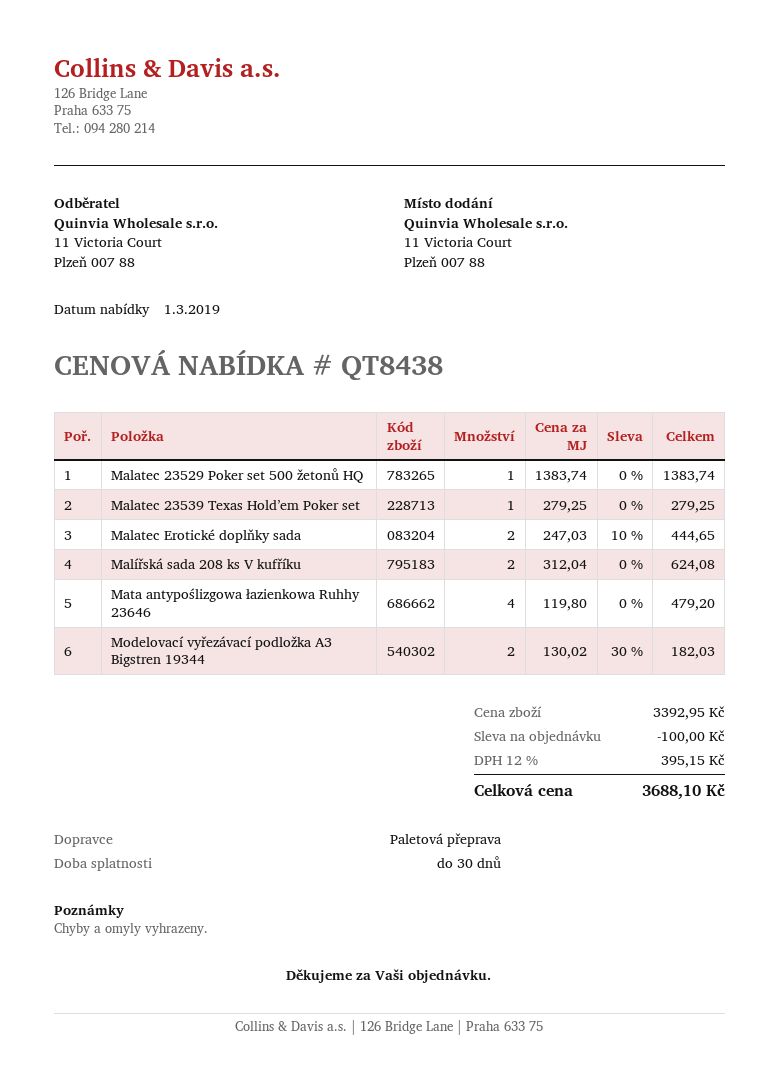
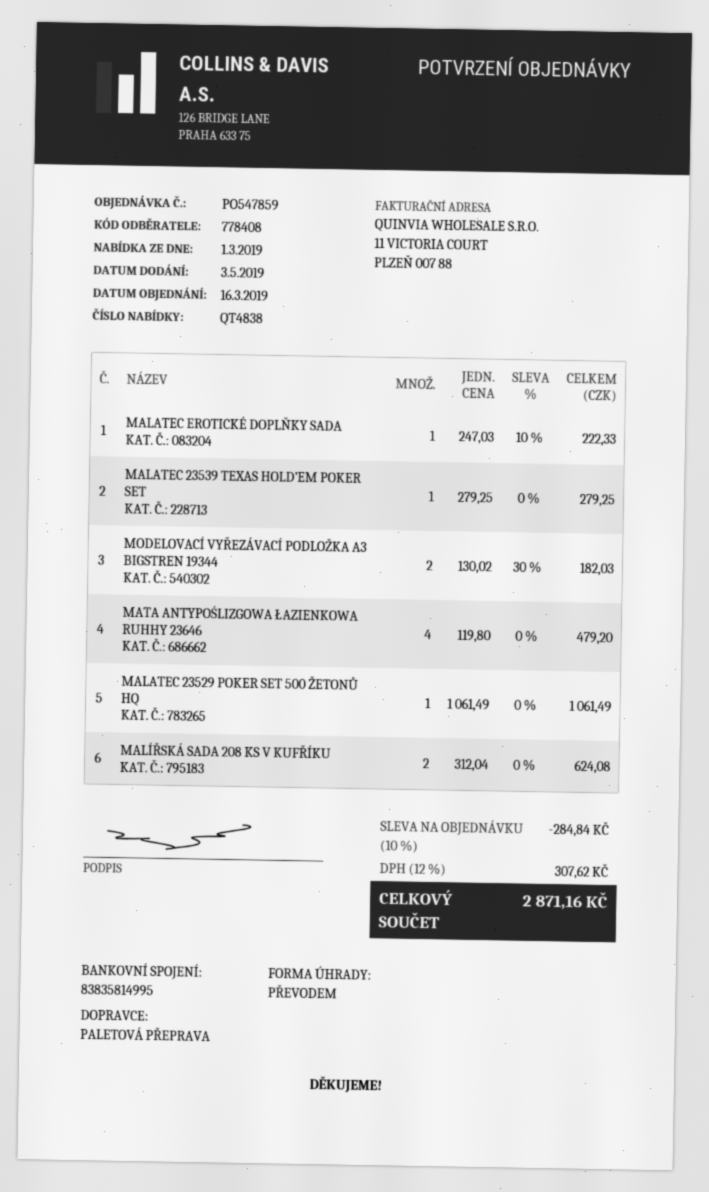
quote number: QT8438 -> QT4838
Malatec 23529 Poker set 500 žetonů HQ: 1 x 1383.74 = 1383.74 -> 1 x 1061.49 = 1061.49
Malatec Erotické doplňky sada: 2 x 247.03 - 10% = 444.65 -> 1 x 247.03 - 10% = 222.33
discount: 100.00 -> 284.84
tax: 12% = 395.15 -> 12% = 307.62
total: 3688.10 -> 2871.16

